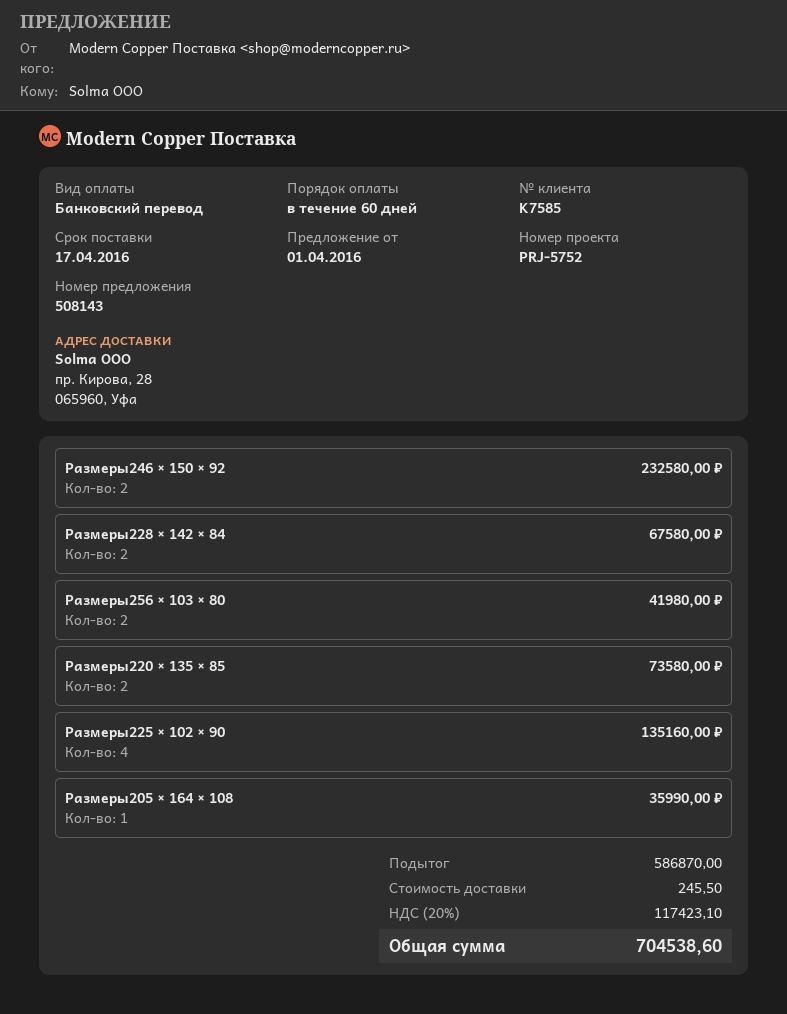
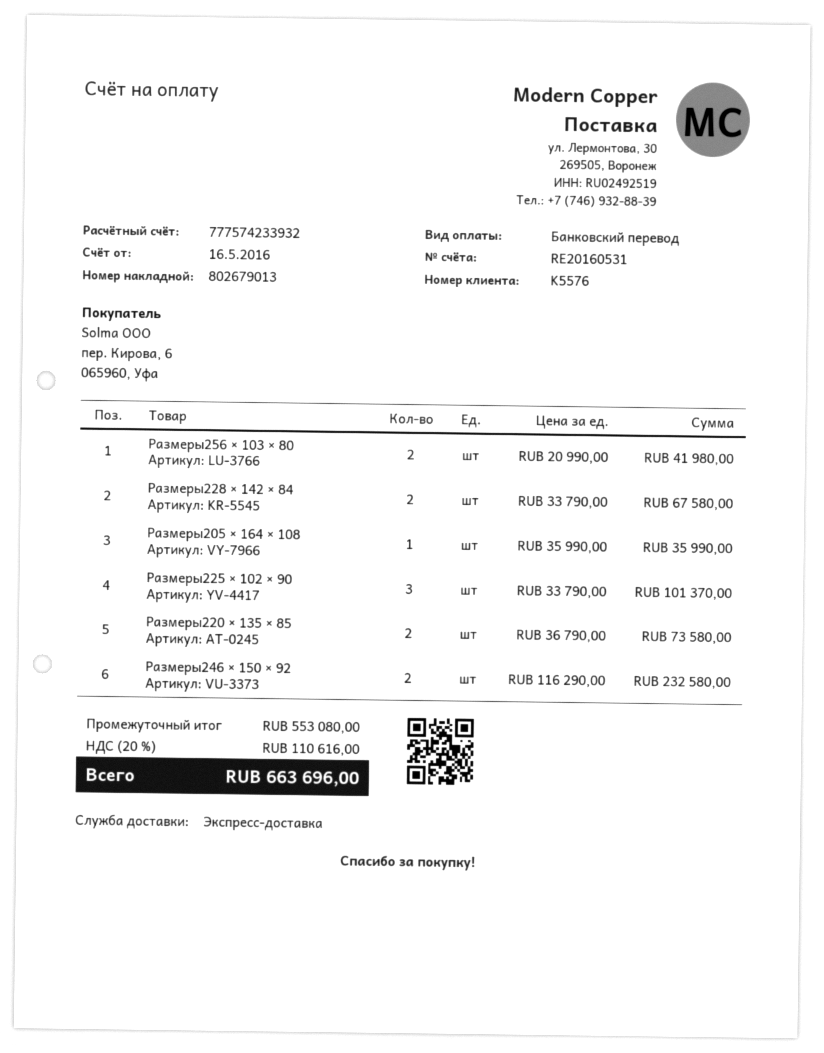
customer number: K7585 -> K5576
Размеры225 × 102 × 90: 4 for 135160.00 -> 3 for 101370.00
subtotal: 586870.00 -> 553080.00
shipping: 245.50 -> none
tax: 20% = 117423.10 -> 20% = 110616.00
total: 704538.60 -> 663696.00

